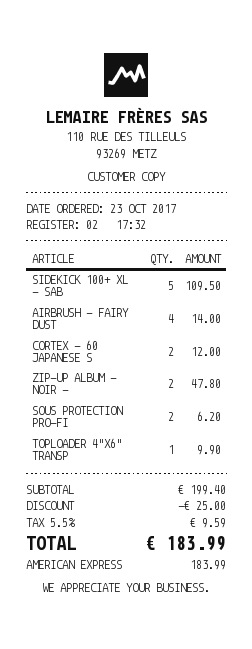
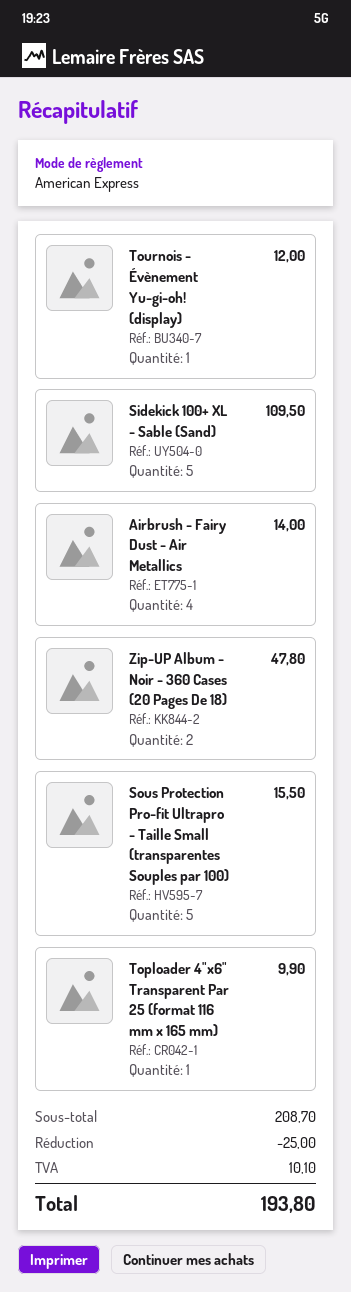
CORTEX - 60 JAPANESE S: 2 for 12.00 -> none
SOUS PROTECTION PRO-FI: 2 for 6.20 -> 5 for 15.50
Tournois - Évènement Yu-gi-oh! (display): none -> 1 for 12.00
subtotal: 199.40 -> 208.70
tax: 9.59 -> 10.10
total: 183.99 -> 193.80

